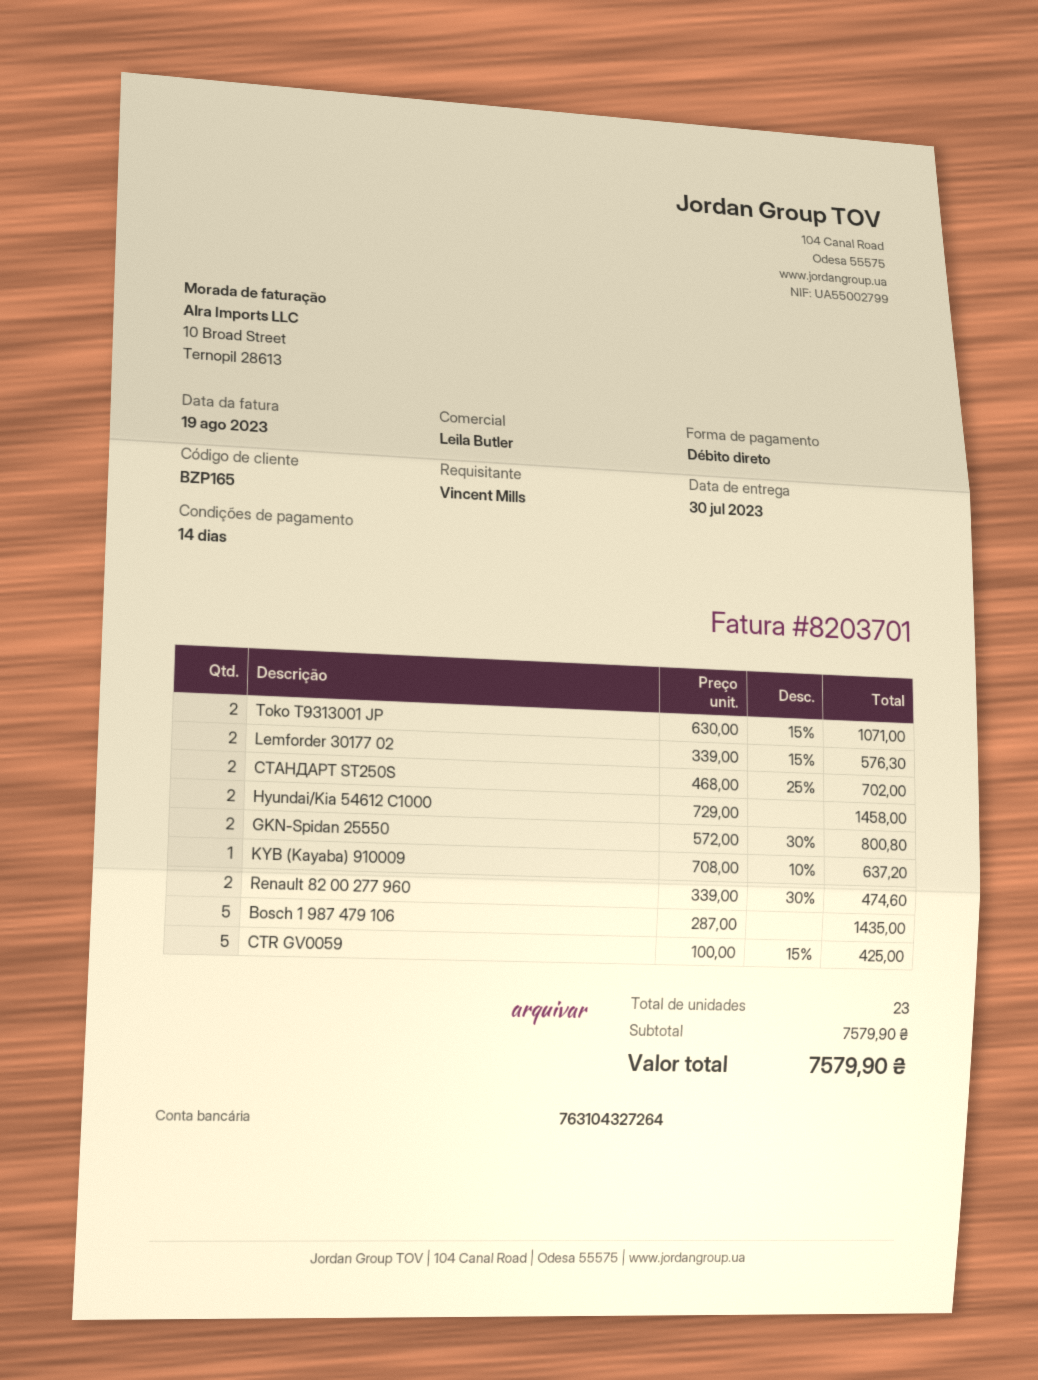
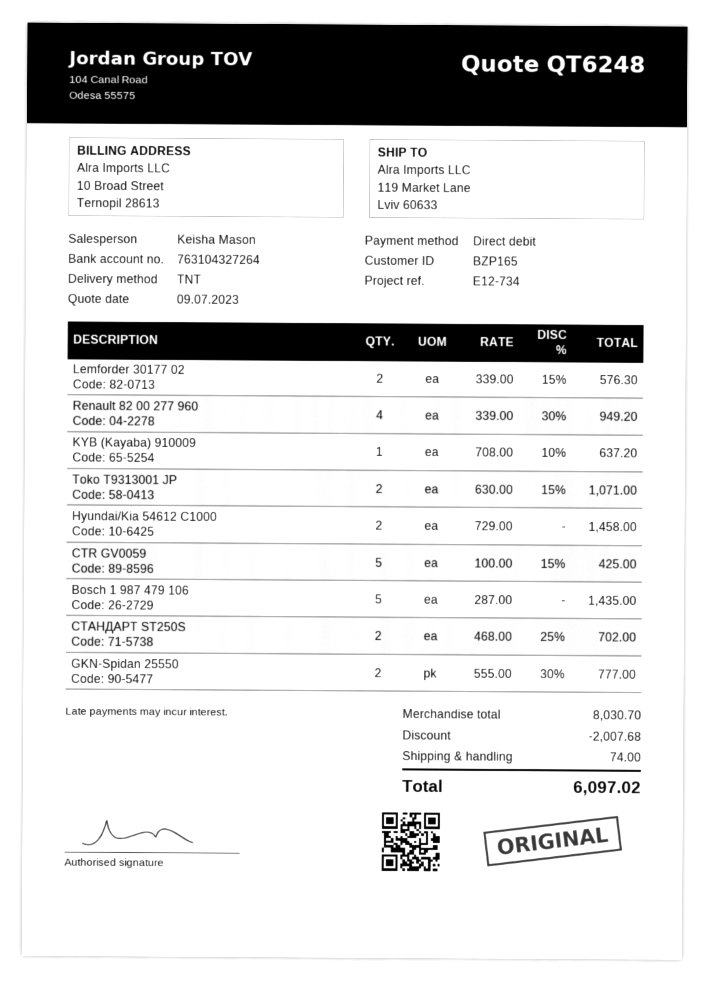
sales rep: Leila Butler -> Keisha Mason
GKN-Spidan 25550: 2 x 572.00 - 30% = 800.80 -> 2 x 555.00 - 30% = 777.00
Renault 82 00 277 960: 2 x 339.00 - 30% = 474.60 -> 4 x 339.00 - 30% = 949.20
subtotal: 7579.90 -> 8030.70
discount: none -> 2007.68
shipping: none -> 74.00
total: 7579.90 -> 6097.02

